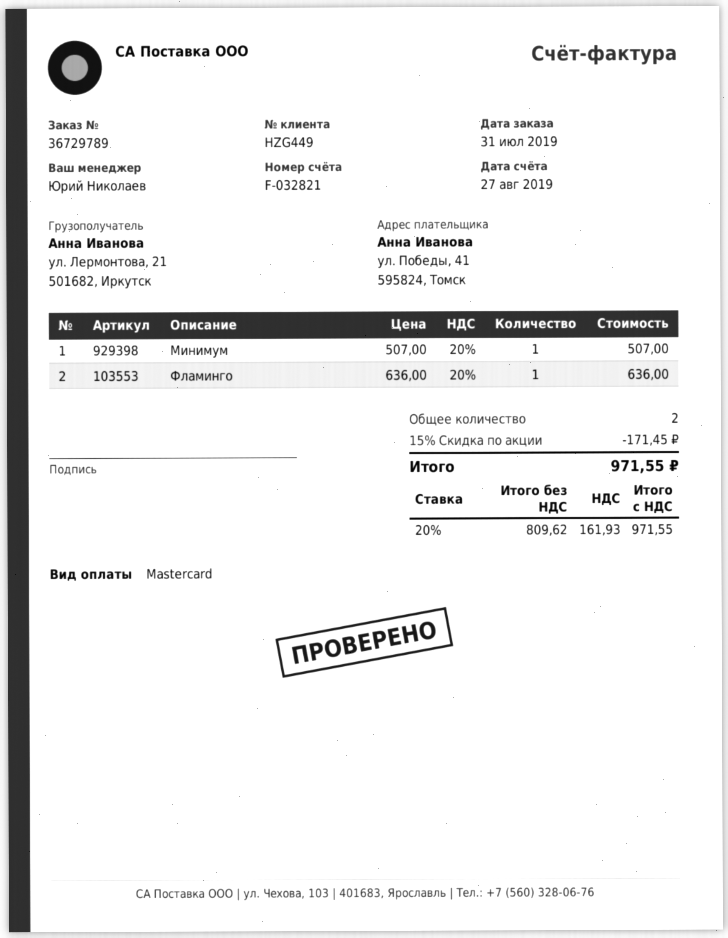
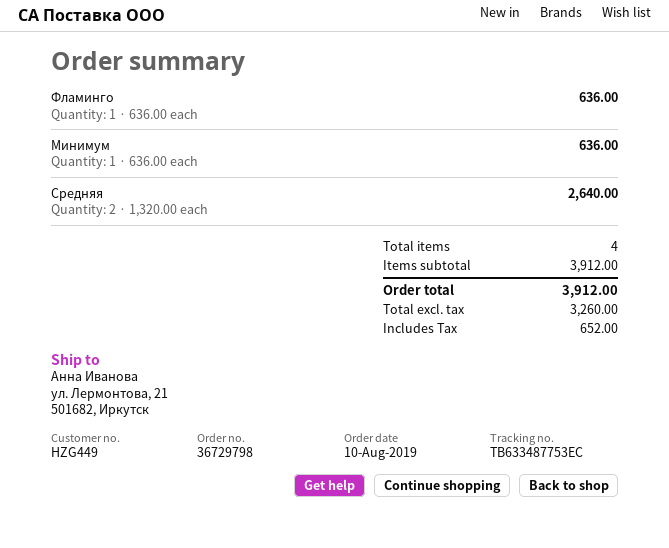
order number: 36729789 -> 36729798
order date: 2019-07-31 -> 2019-08-10
Минимум: 1 x 507.00 = 507.00 -> 1 x 636.00 = 636.00
Средняя: none -> 2 x 1320.00 = 2640.00
total quantity: 2 -> 4
discount: 15% = 171.45 -> none
net: 809.62 -> 3260.00
tax: 161.93 -> 652.00
total: 971.55 -> 3912.00

